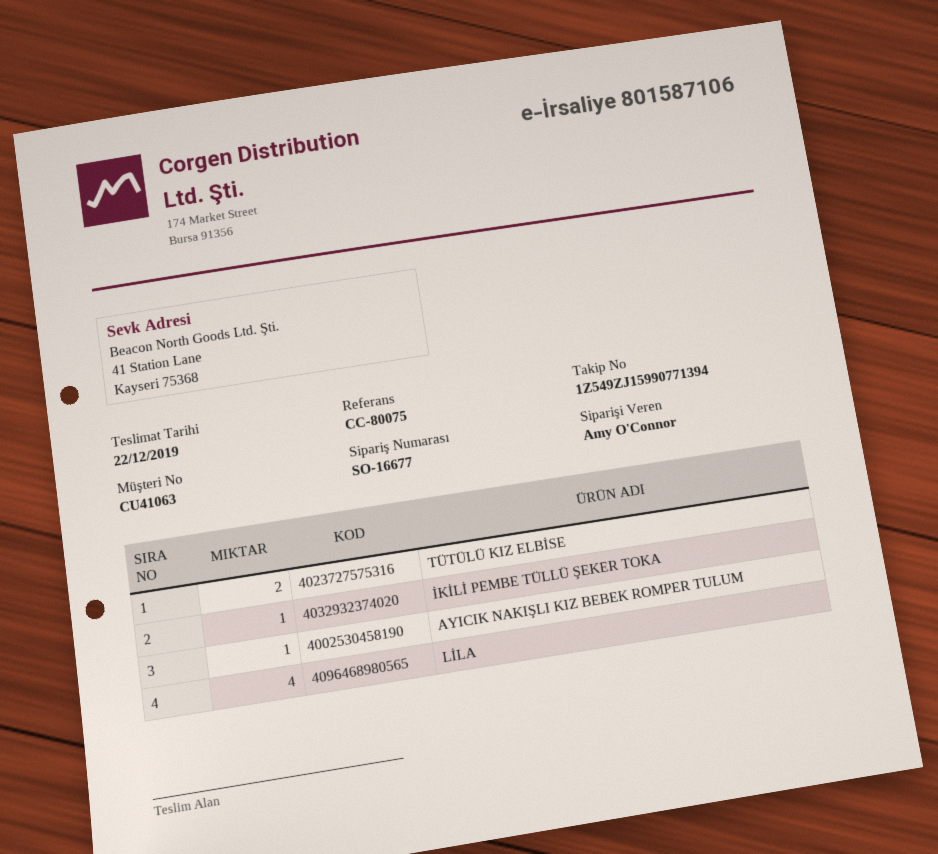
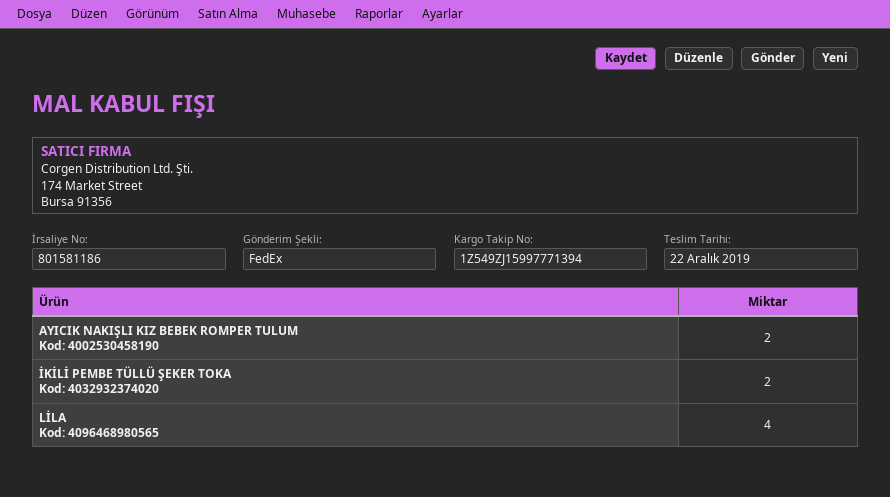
delivery note number: 801587106 -> 801581186
tracking number: 1Z549ZJ15990771394 -> 1Z549ZJ15997771394
TÜTÜLÜ KIZ ELBİSE: 2 -> none
İKİLİ PEMBE TÜLLÜ ŞEKER TOKA: 1 -> 2
AYICIK NAKIŞLI KIZ BEBEK ROMPER TULUM: 1 -> 2

